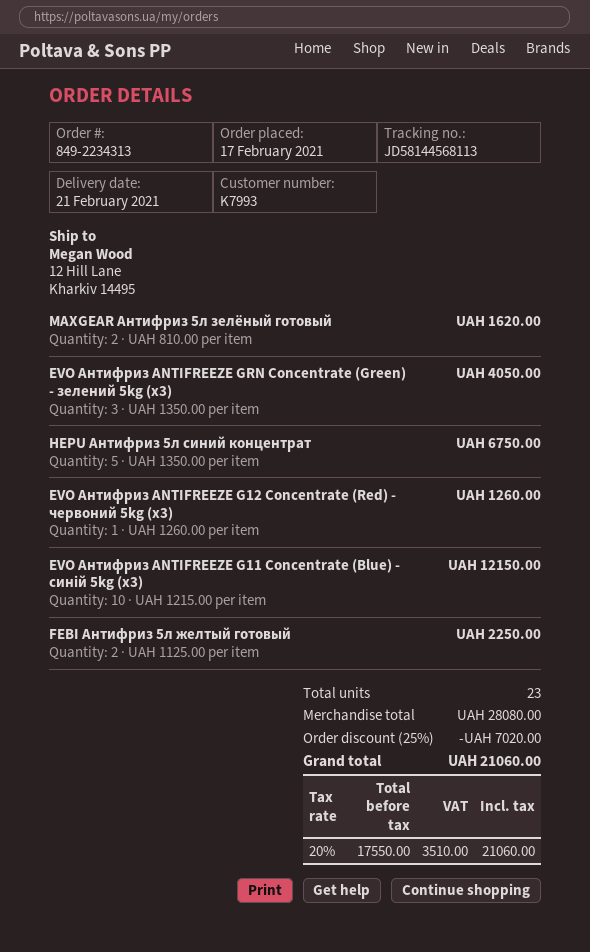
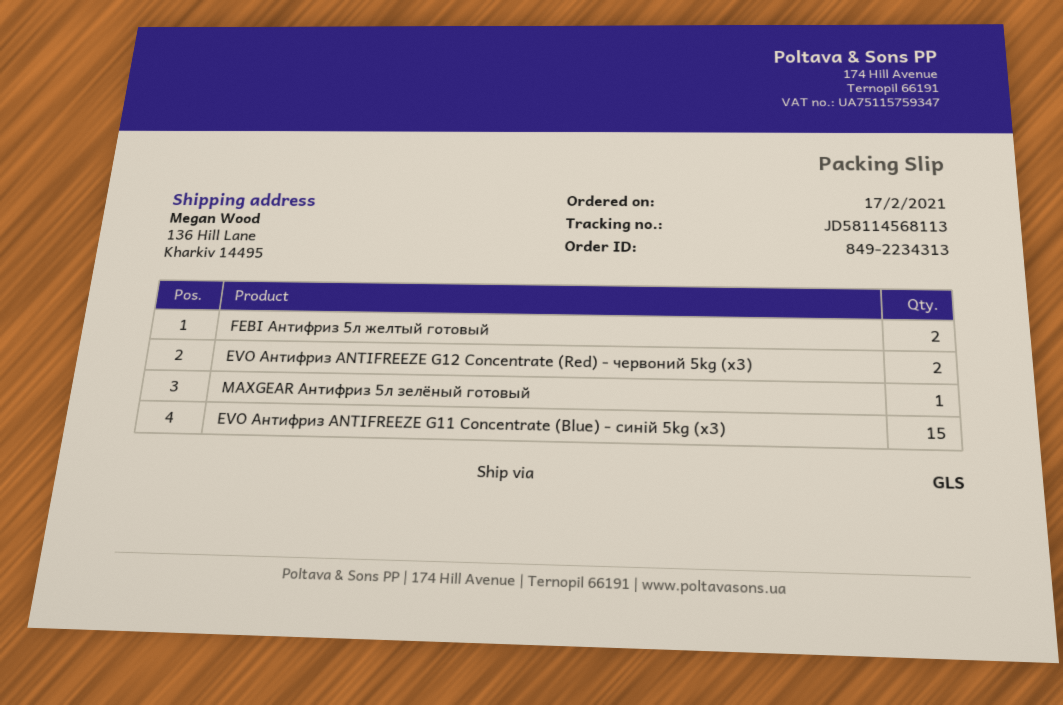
tracking number: JD58144568113 -> JD58114568113
ship to: 12 Hill Lane, Kharkiv 14495 -> 136 Hill Lane, Kharkiv 14495
MAXGEAR Антифриз 5л зелёный готовый: 2 -> 1
EVO Антифриз ANTIFREEZE GRN Concentrate (Green) - зелений 5kg (x3): 3 -> none
HEPU Антифриз 5л синий концентрат: 5 -> none
EVO Антифриз ANTIFREEZE G12 Concentrate (Red) - червоний 5kg (x3): 1 -> 2
EVO Антифриз ANTIFREEZE G11 Concentrate (Blue) - синій 5kg (x3): 10 -> 15

